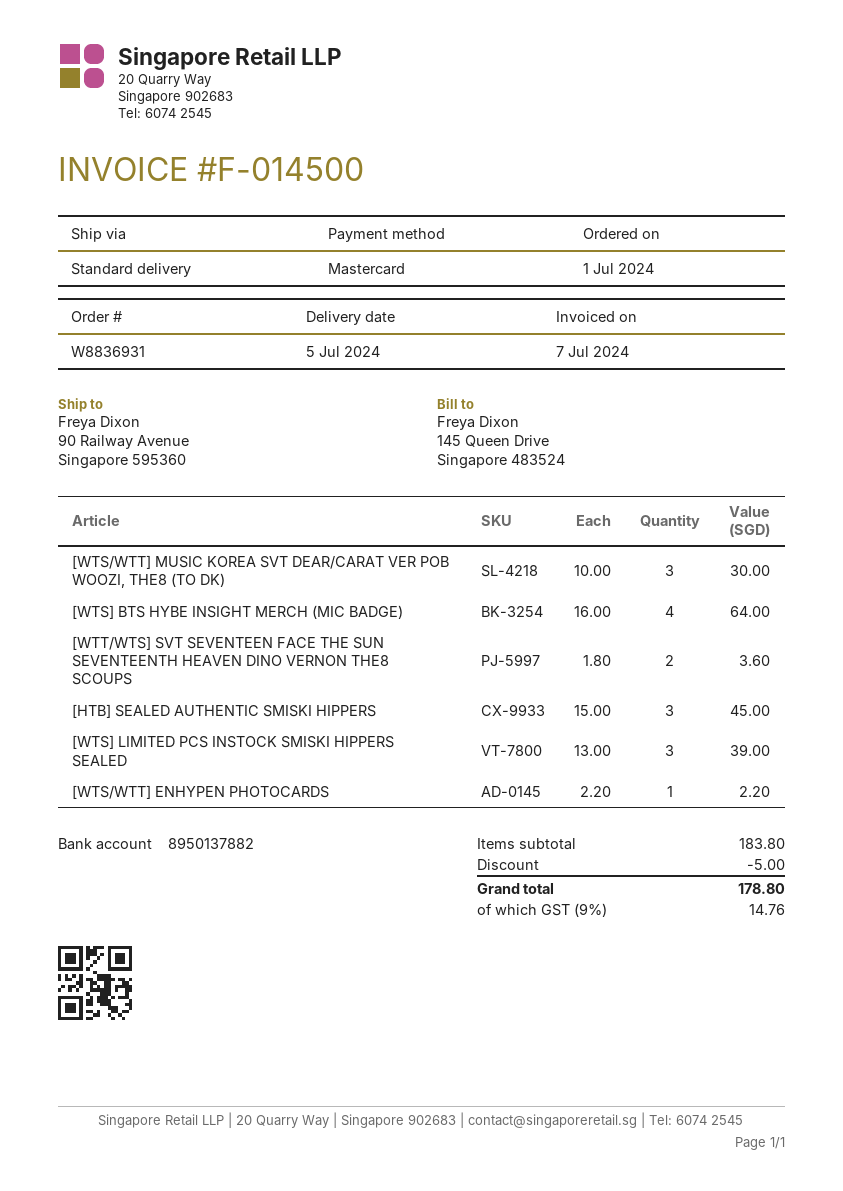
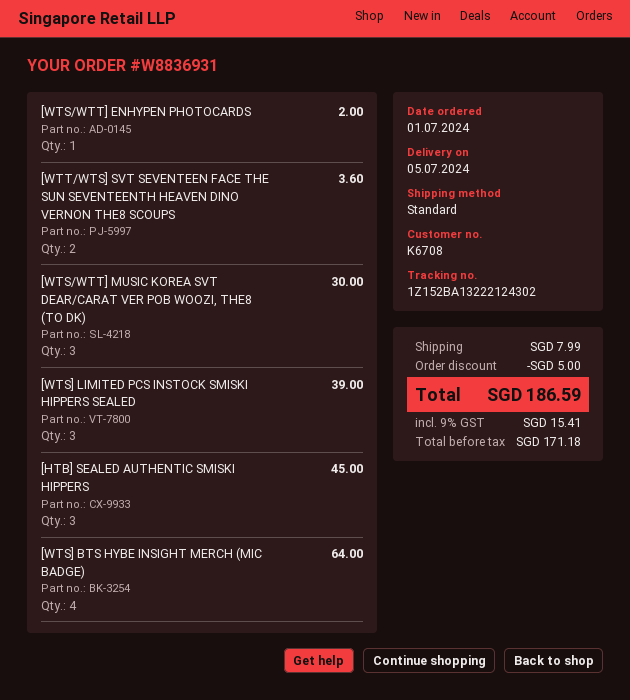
[WTS/WTT] ENHYPEN PHOTOCARDS: 1 for 2.20 -> 1 for 2.00
shipping: none -> 7.99
tax: 9% = 14.76 -> 9% = 15.41
total: 178.80 -> 186.59

